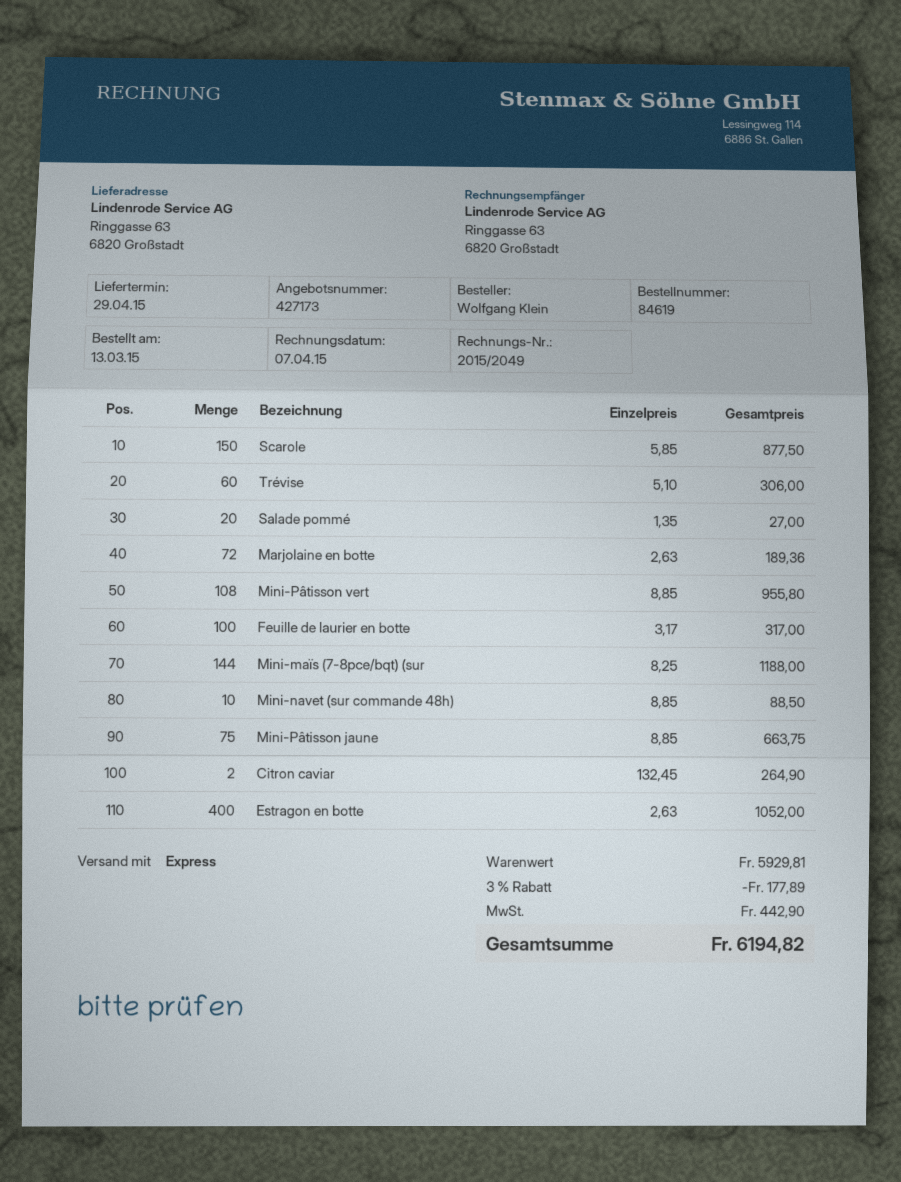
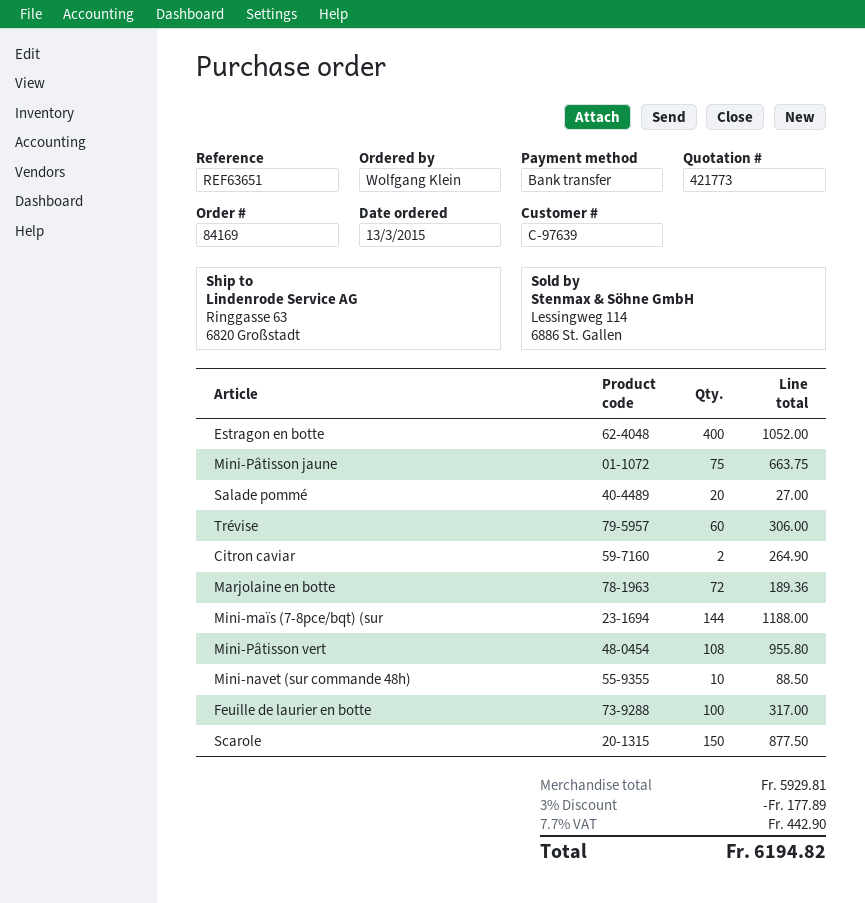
quote number: 427173 -> 421773
order number: 84619 -> 84169

